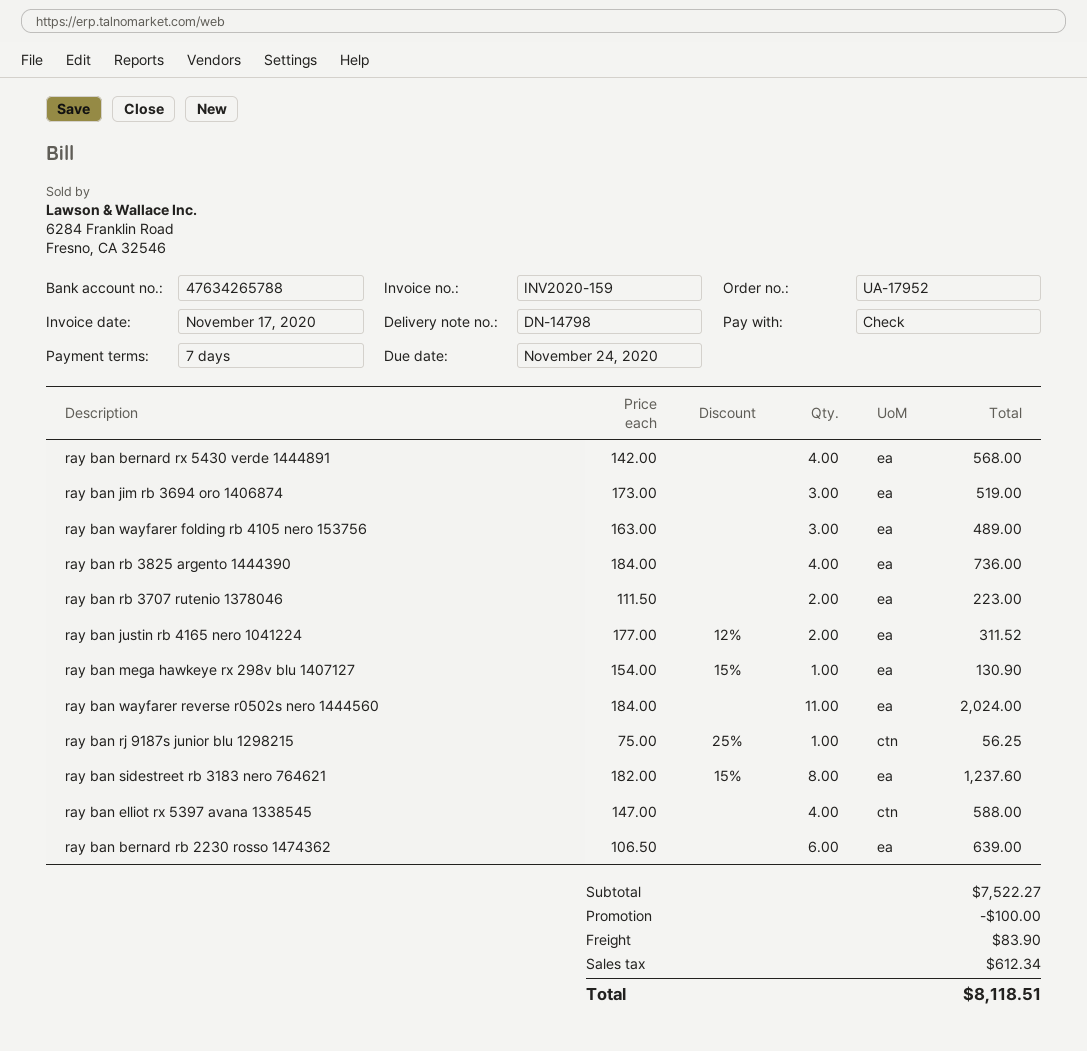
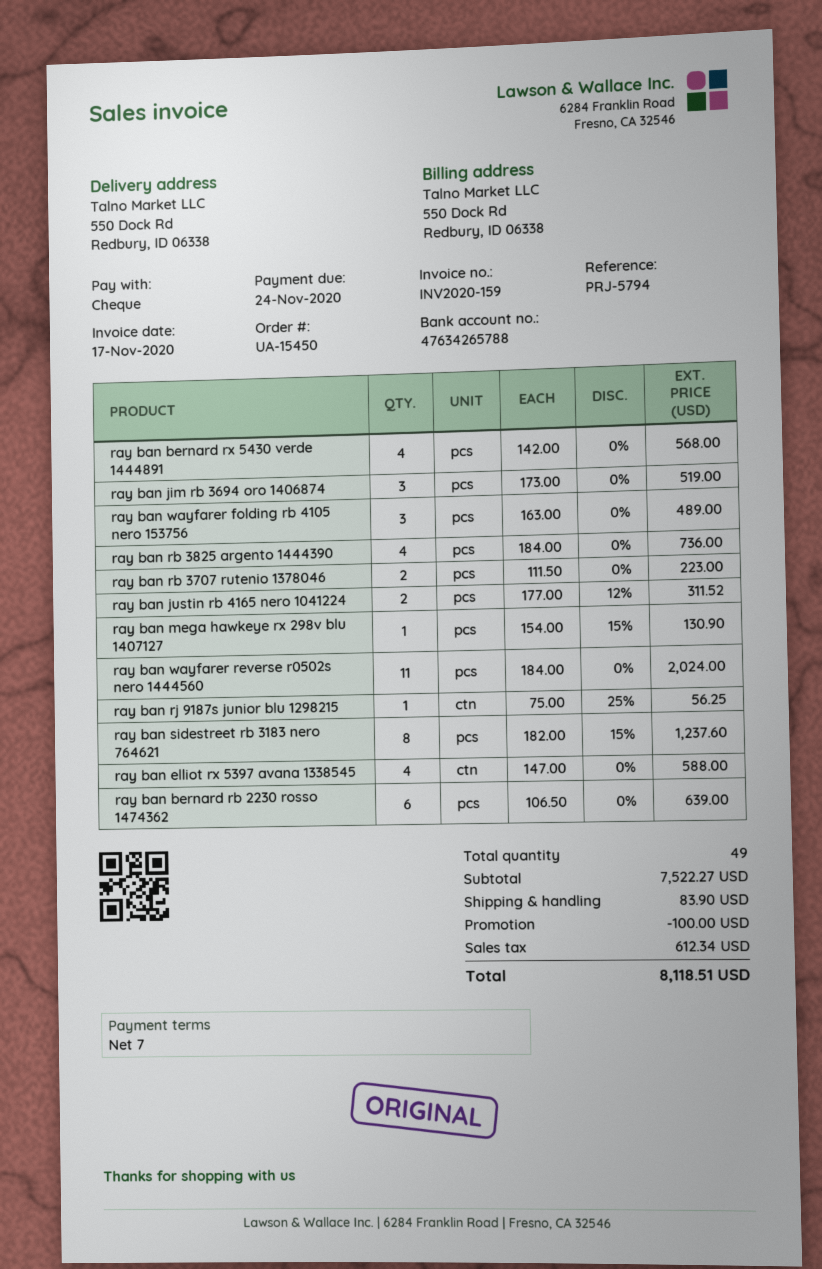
order number: UA-17952 -> UA-15450

